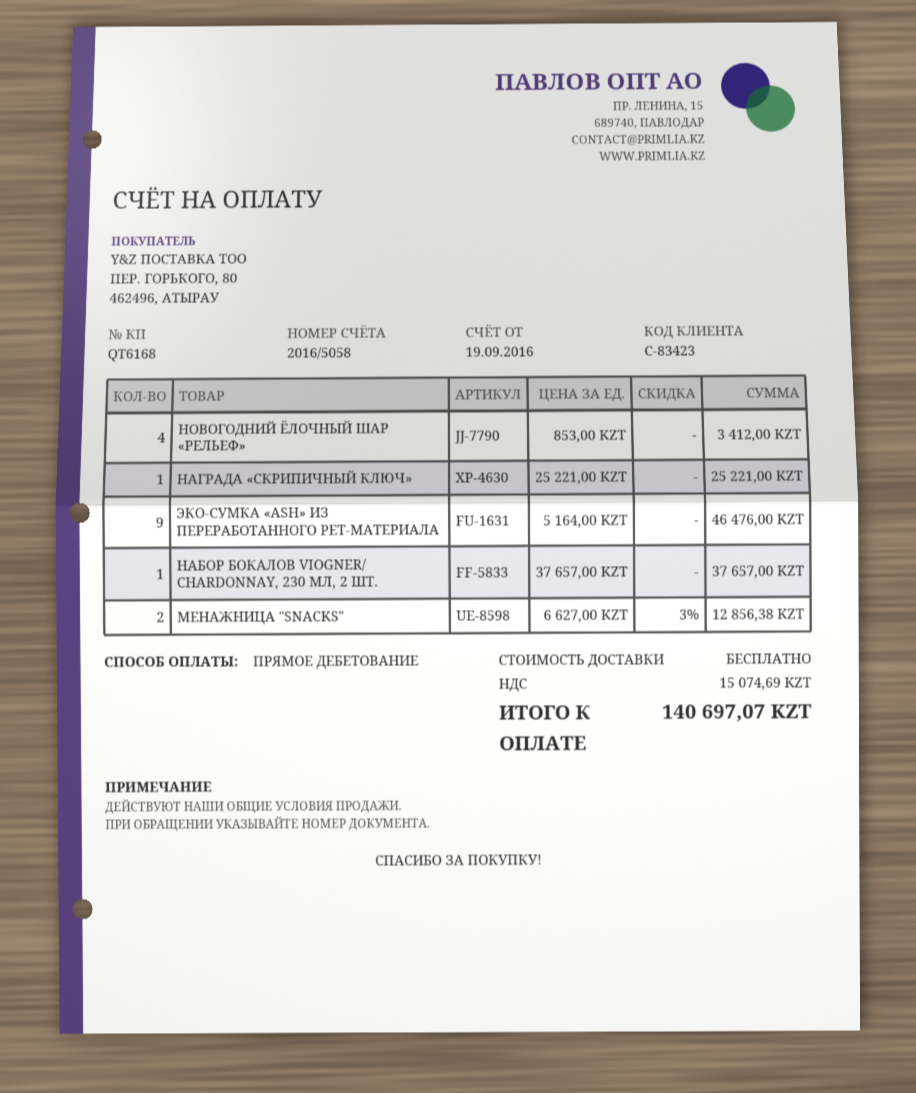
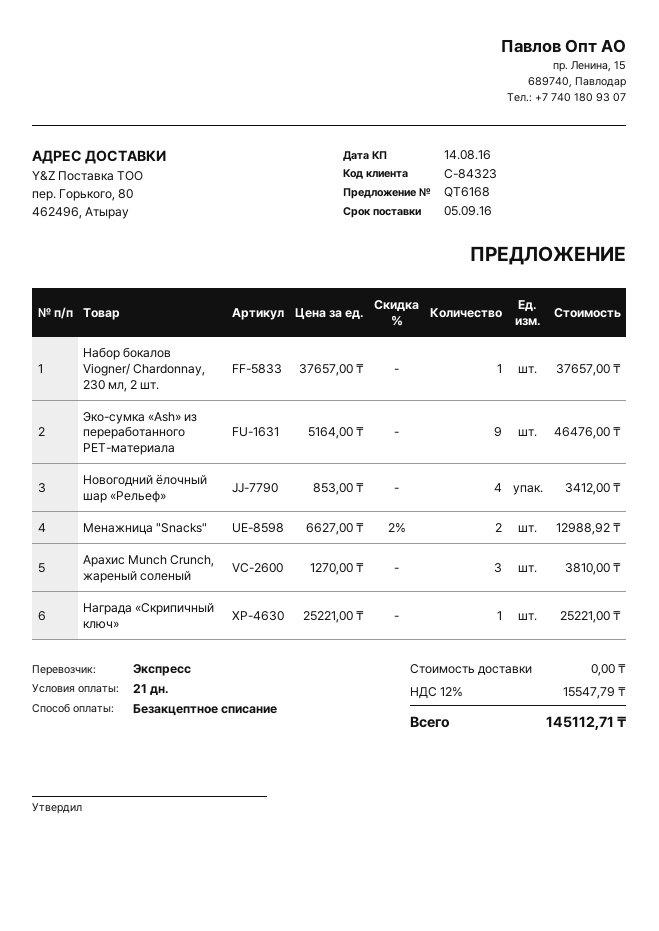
customer number: C-83423 -> C-84323
МЕНАЖНИЦА "SNACKS": 2 x 6627.00 - 3% = 12856.38 -> 2 x 6627.00 - 2% = 12988.92
Арахис Munch Crunch, жареный соленый: none -> 3 x 1270.00 = 3810.00
tax: 15074.69 -> 15547.79
total: 140697.07 -> 145112.71

